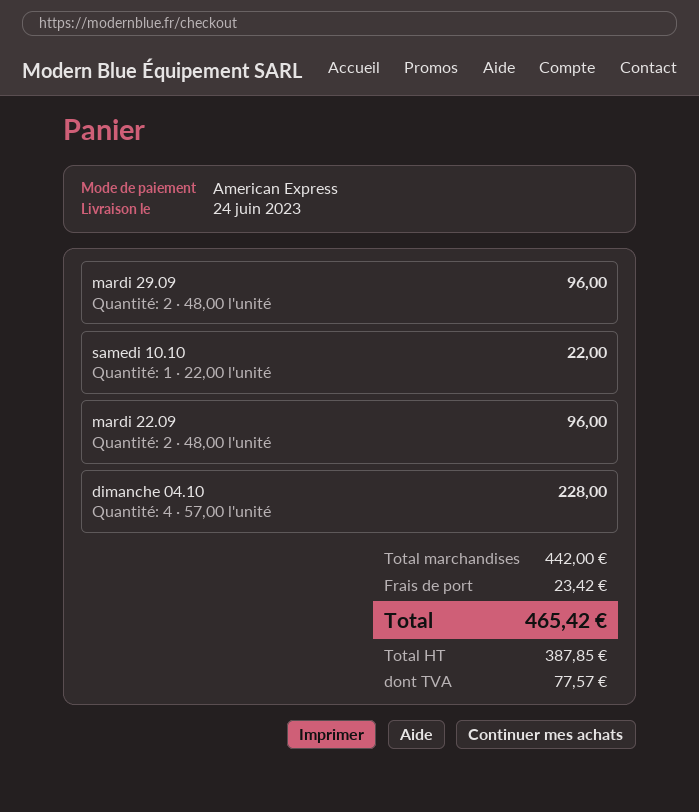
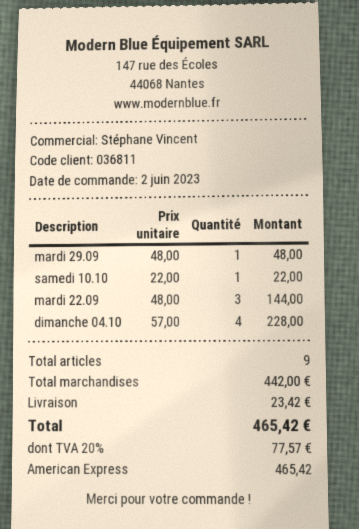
mardi 29.09: 2 x 48.00 = 96.00 -> 1 x 48.00 = 48.00
mardi 22.09: 2 x 48.00 = 96.00 -> 3 x 48.00 = 144.00

